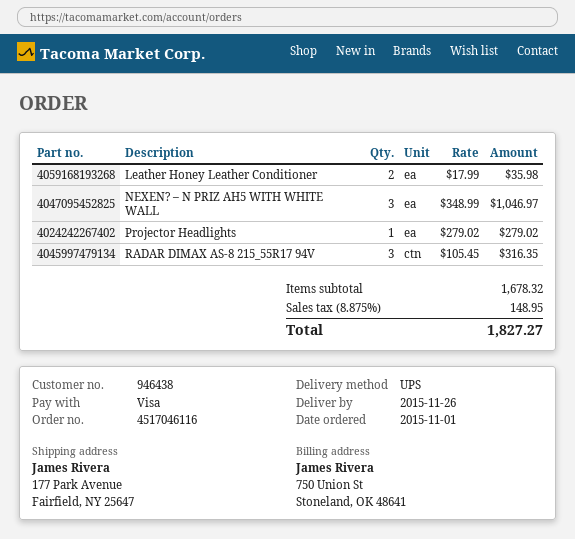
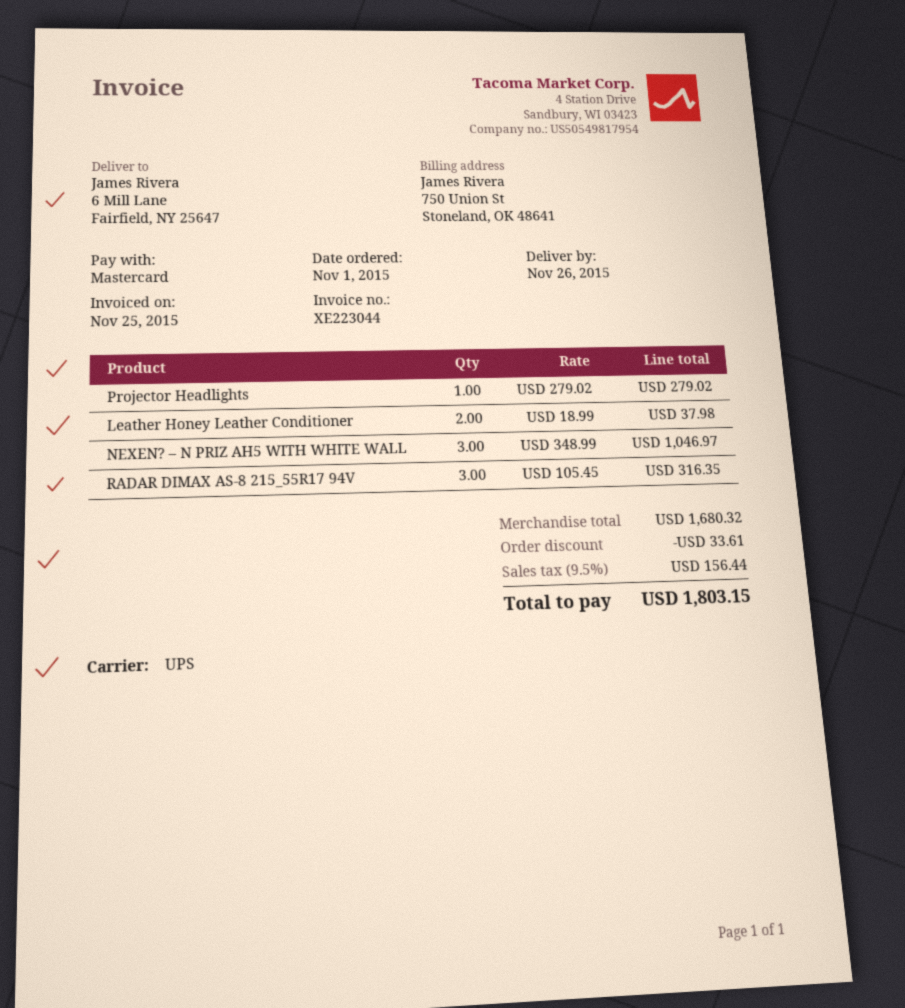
payment method: Visa -> Mastercard
ship to: 177 Park Avenue, Fairfield, NY 25647 -> 6 Mill Lane, Fairfield, NY 25647
Leather Honey Leather Conditioner: 2 x 17.99 = 35.98 -> 2 x 18.99 = 37.98
subtotal: 1678.32 -> 1680.32
discount: none -> 33.61
tax: 8.875% = 148.95 -> 9.5% = 156.44
total: 1827.27 -> 1803.15

